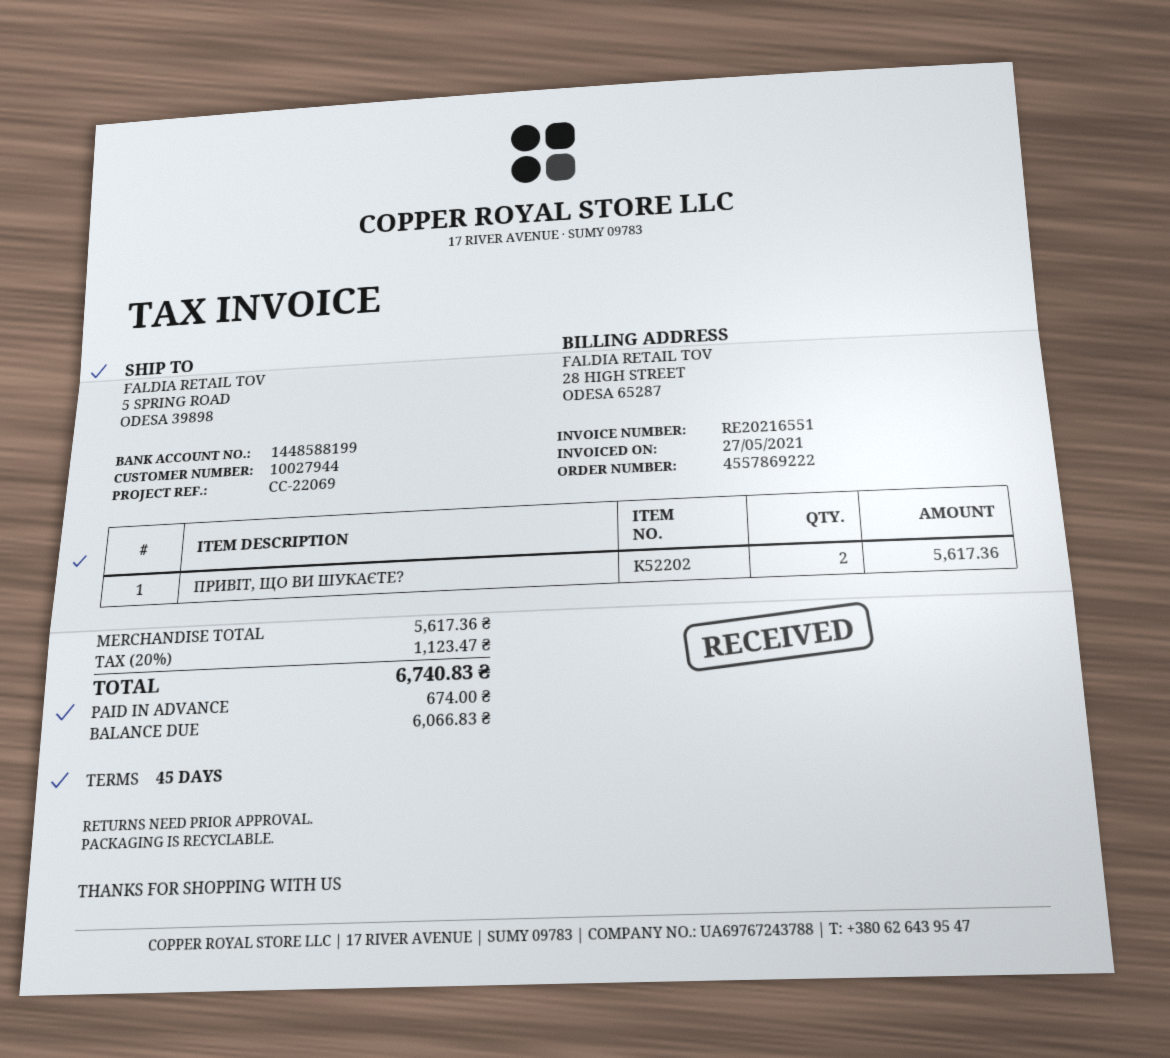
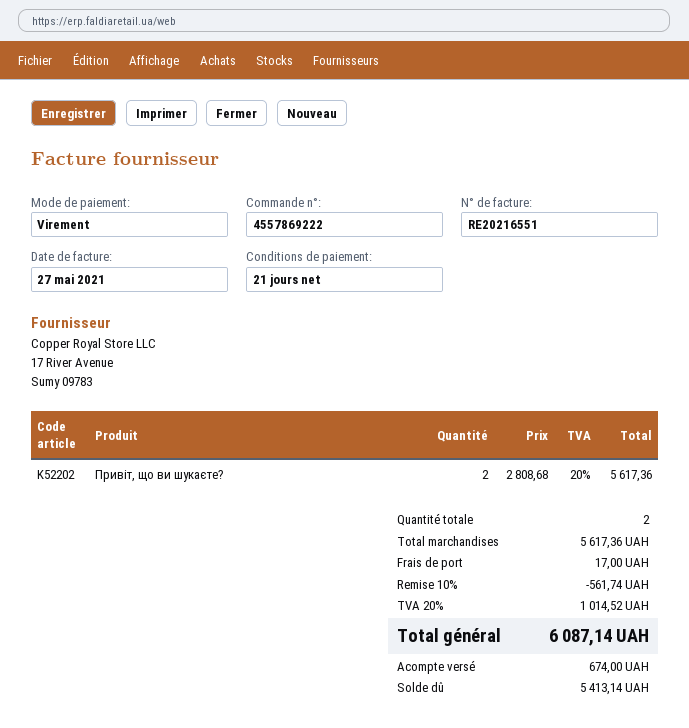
payment terms: 45 days -> 21 days
discount: none -> 10% = 561.74
shipping: none -> 17.00
tax: 20% = 1123.47 -> 20% = 1014.52
total: 6740.83 -> 6087.14
balance: 6066.83 -> 5413.14

